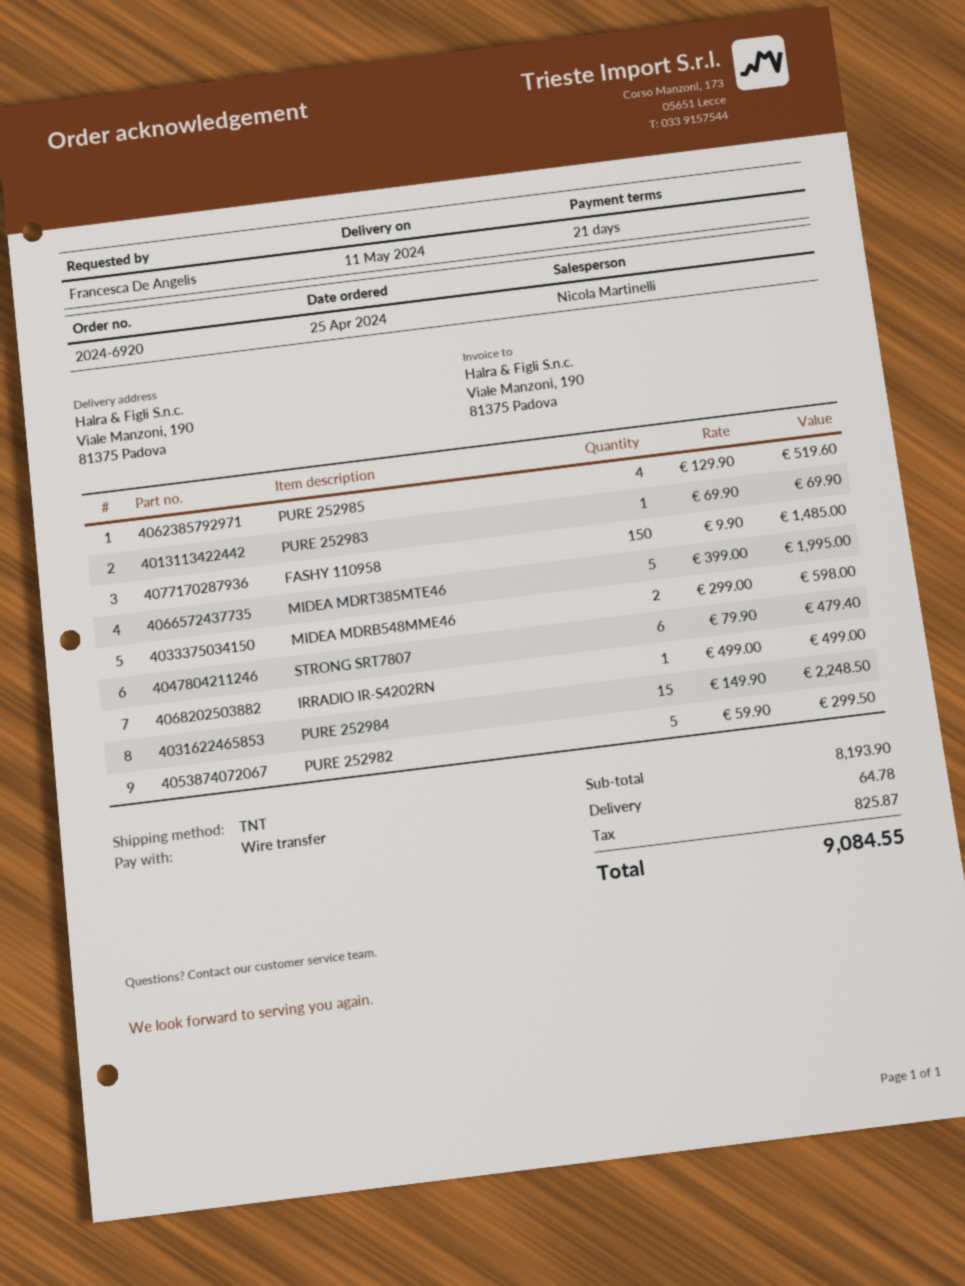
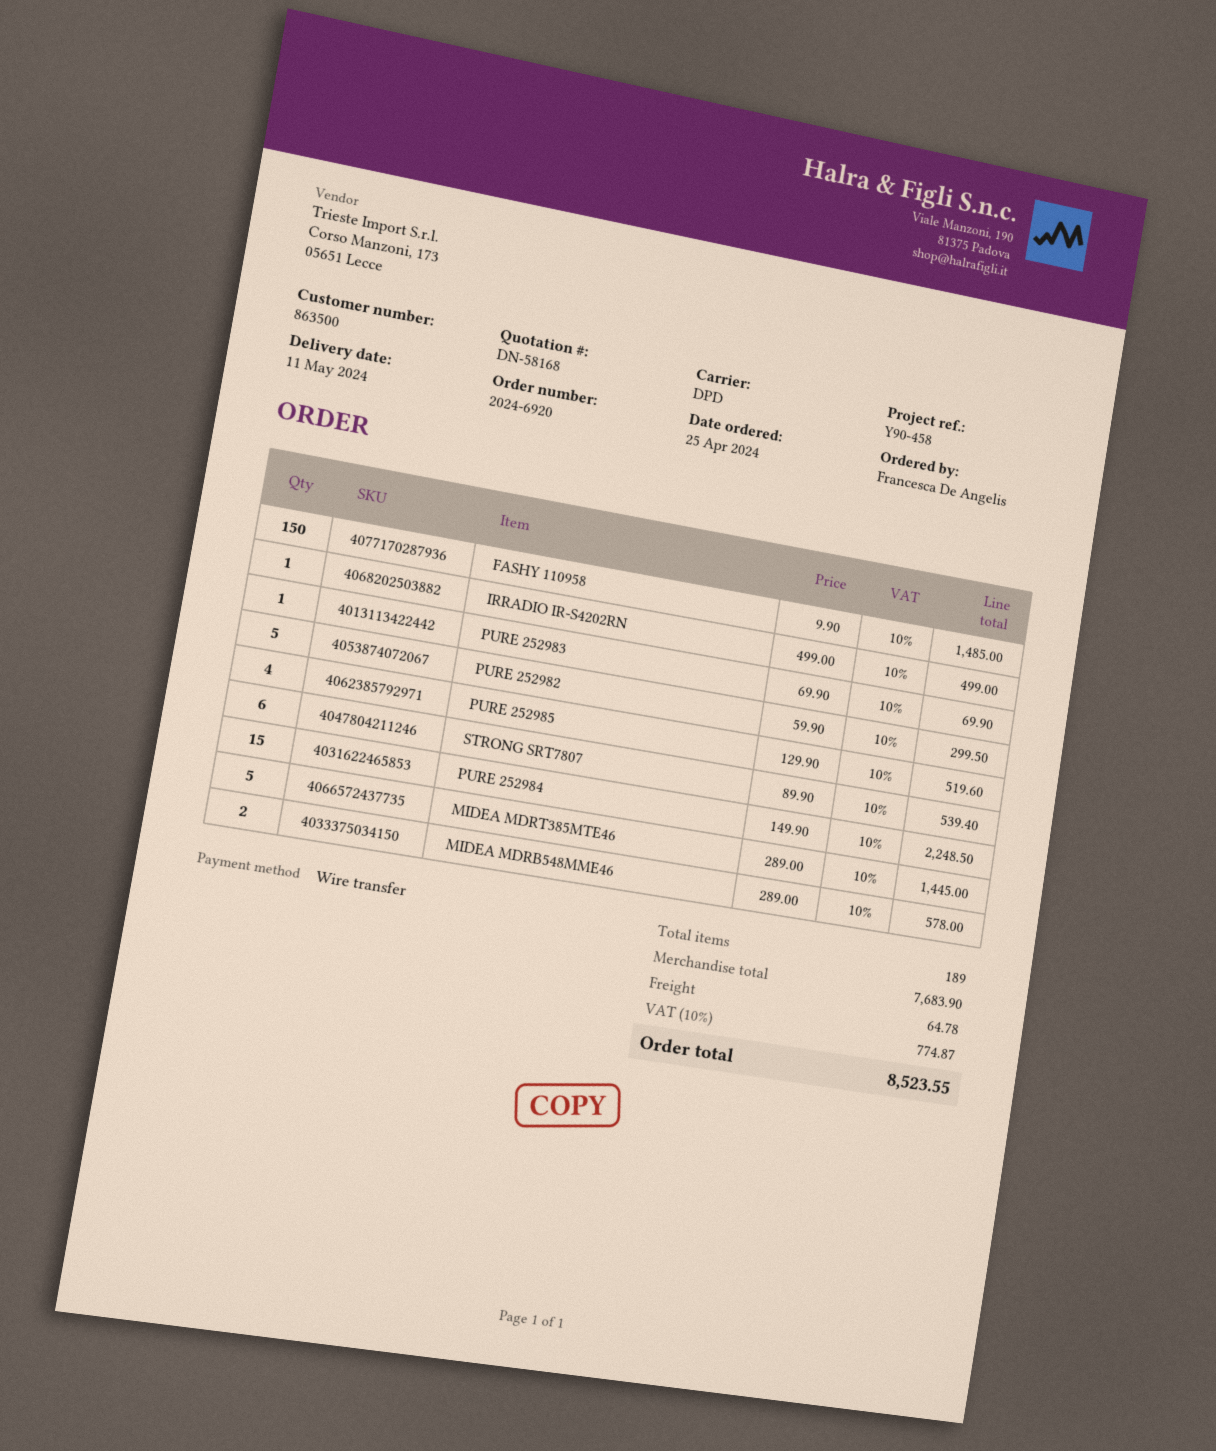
shipping method: TNT -> DPD
MIDEA MDRT385MTE46: 5 x 399.00 = 1995.00 -> 5 x 289.00 = 1445.00
MIDEA MDRB548MME46: 2 x 299.00 = 598.00 -> 2 x 289.00 = 578.00
STRONG SRT7807: 6 x 79.90 = 479.40 -> 6 x 89.90 = 539.40
subtotal: 8193.90 -> 7683.90
tax: 825.87 -> 774.87
total: 9084.55 -> 8523.55

